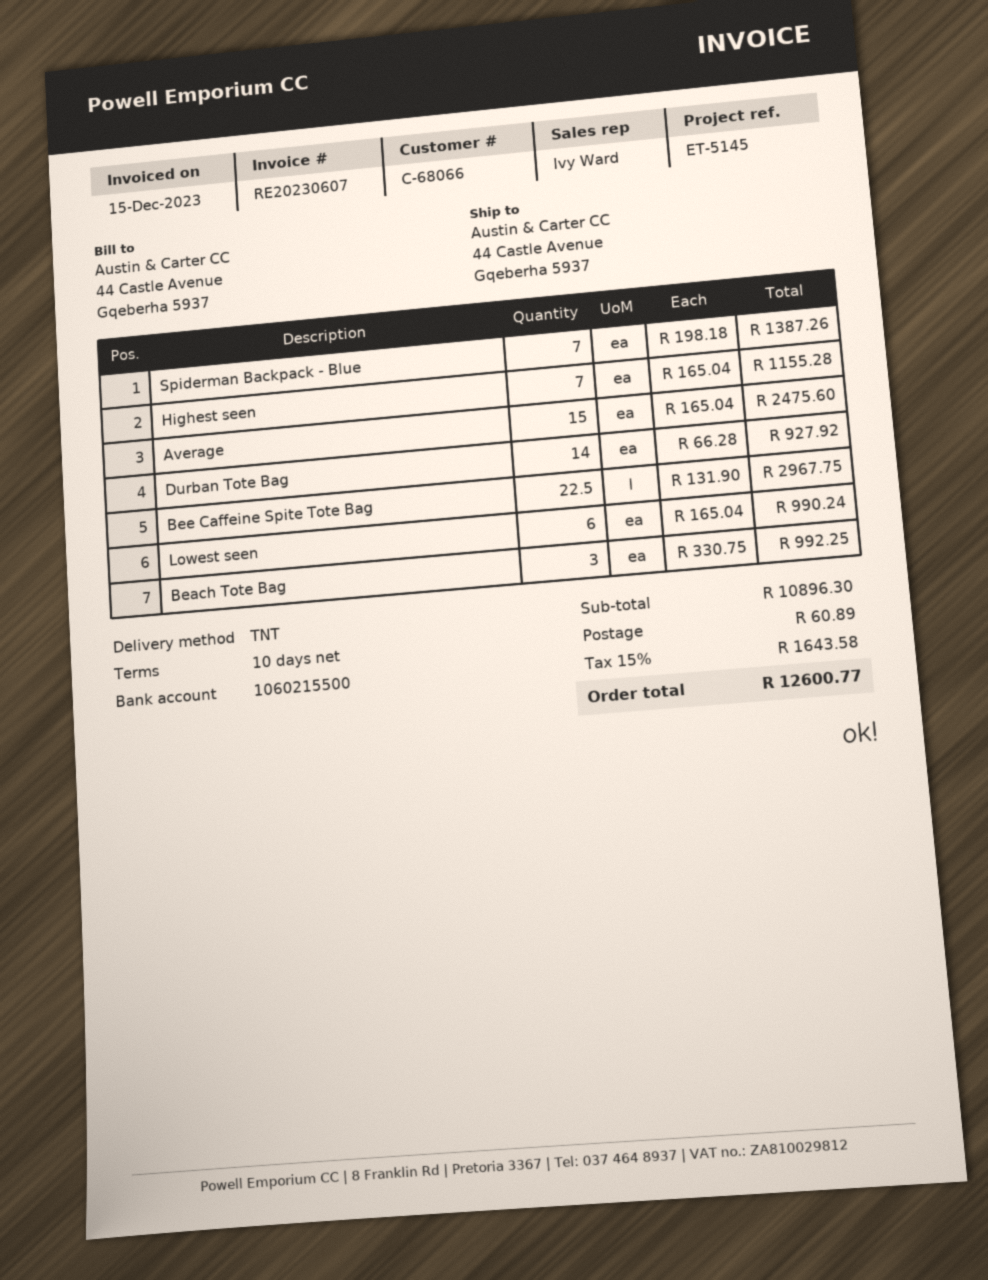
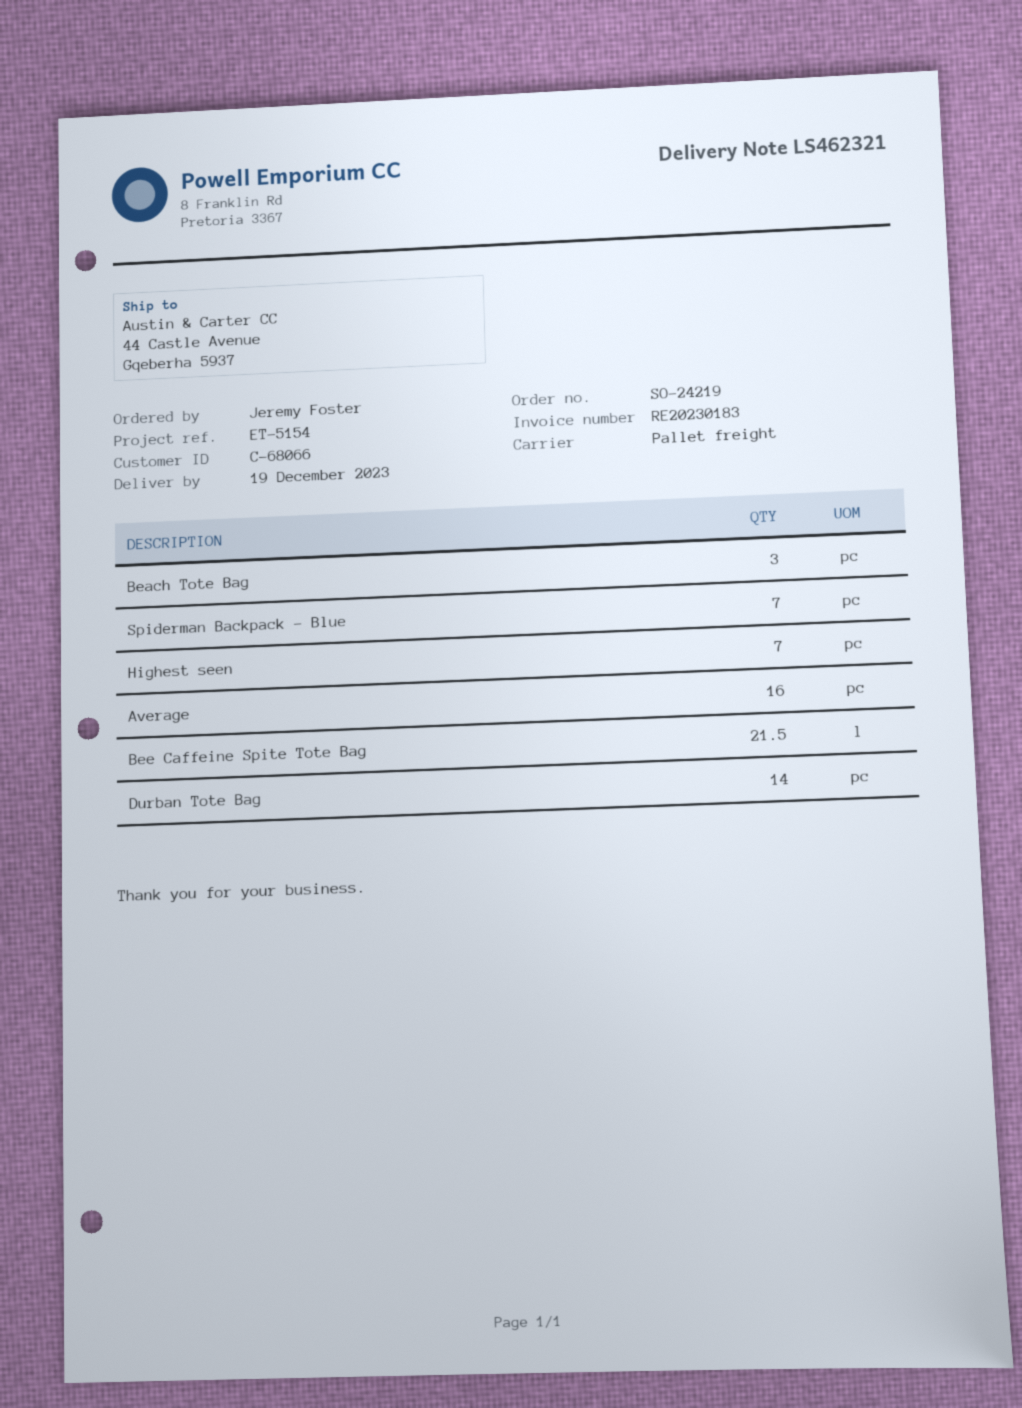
invoice number: RE20230607 -> RE20230183
reference: ET-5145 -> ET-5154
shipping method: TNT -> pallet freight
Average: 15 -> 16
Bee Caffeine Spite Tote Bag: 22.5 -> 21.5
Lowest seen: 6 -> none

